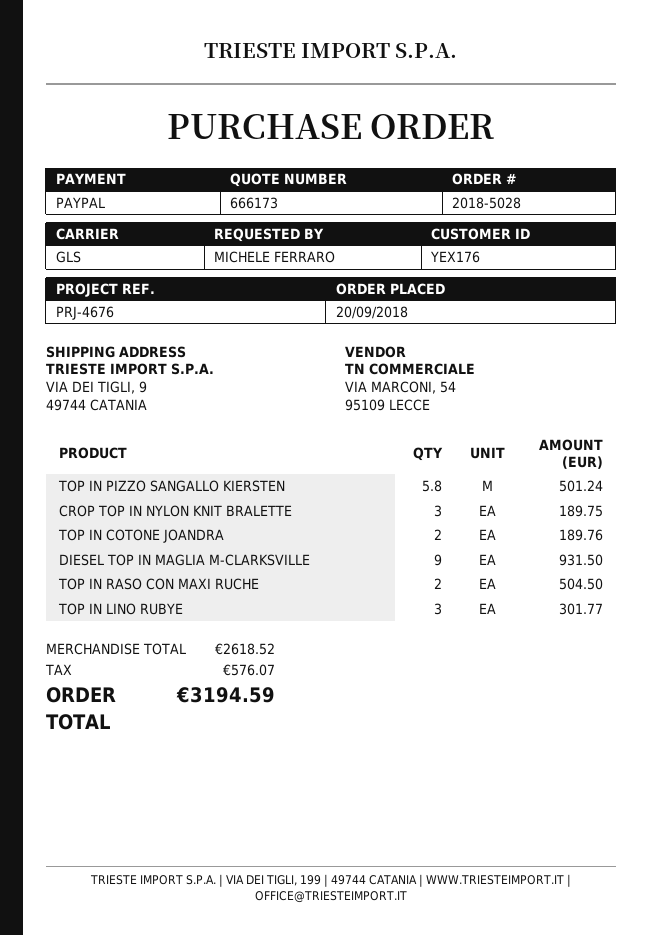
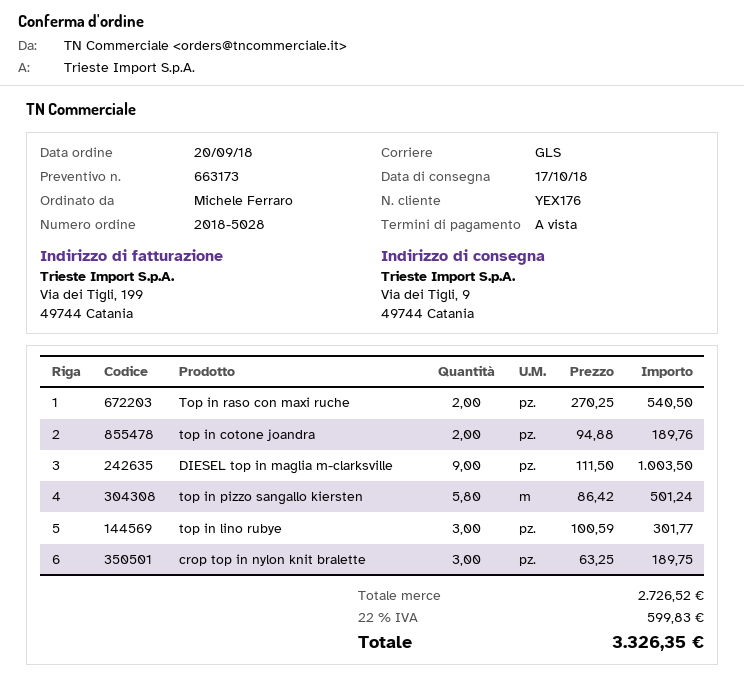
quote number: 666173 -> 663173
DIESEL TOP IN MAGLIA M-CLARKSVILLE: 9 for 931.50 -> 9 for 1003.50
TOP IN RASO CON MAXI RUCHE: 2 for 504.50 -> 2 for 540.50
subtotal: 2618.52 -> 2726.52
tax: 576.07 -> 599.83
total: 3194.59 -> 3326.35

